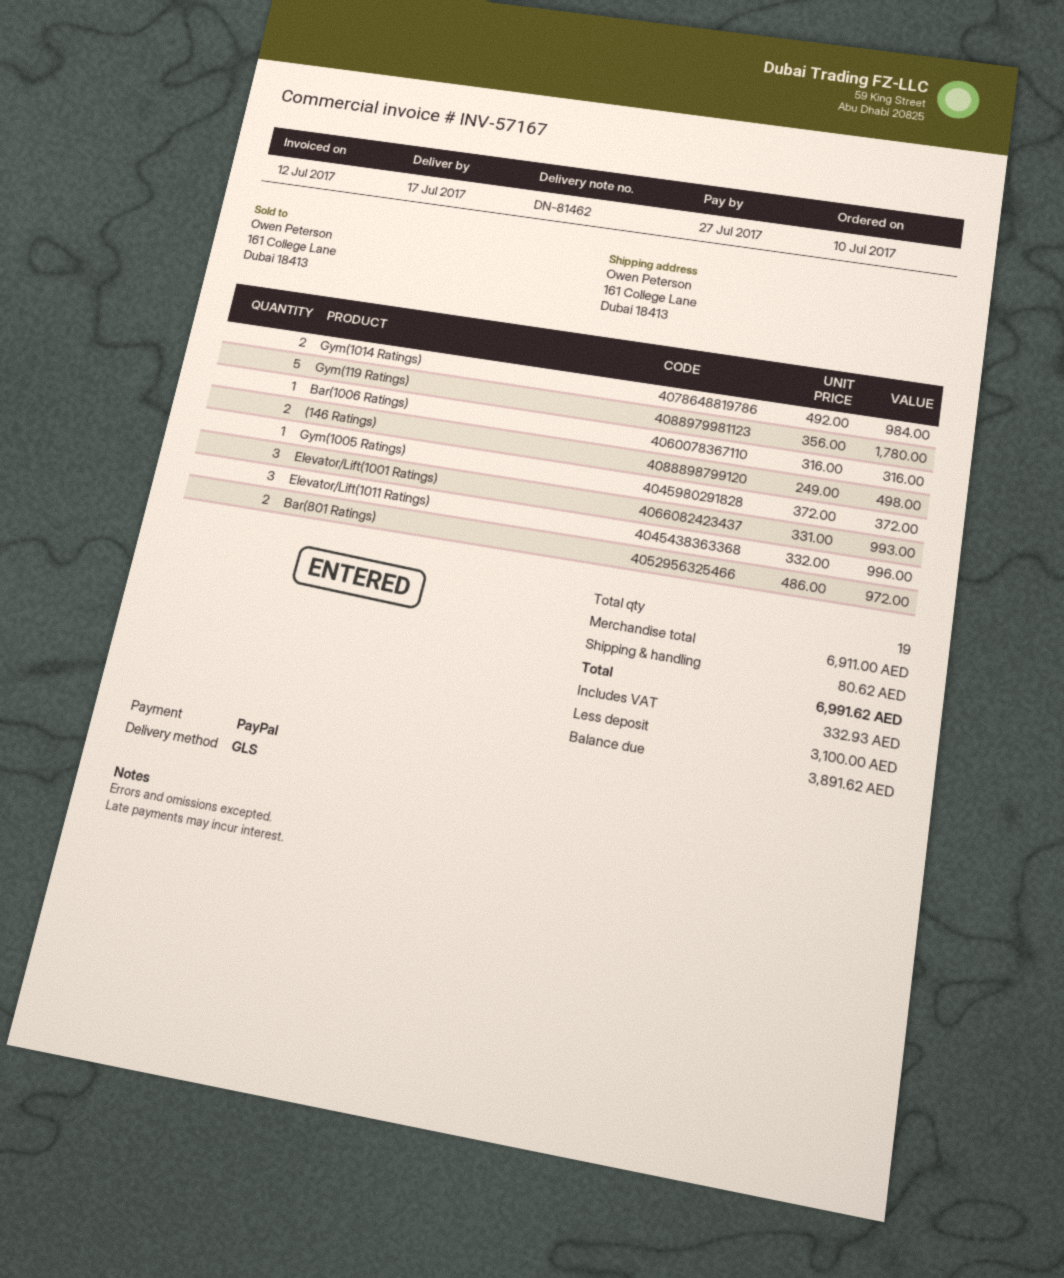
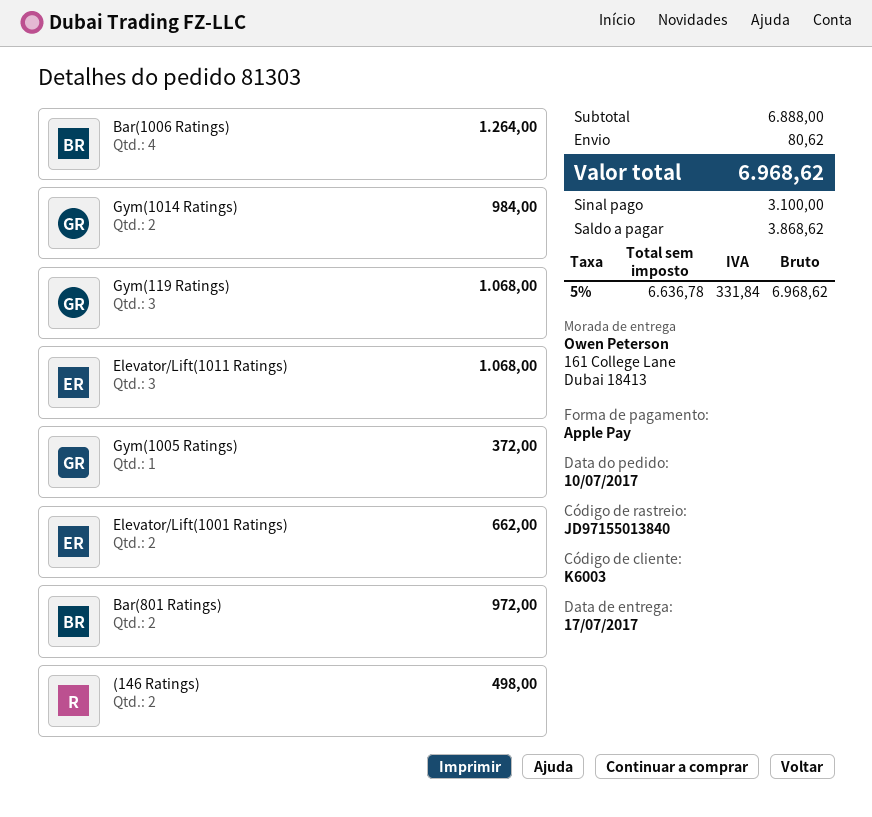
payment method: PayPal -> Apple Pay
Gym(119 Ratings): 5 for 1780.00 -> 3 for 1068.00
Bar(1006 Ratings): 1 for 316.00 -> 4 for 1264.00
Elevator/Lift(1001 Ratings): 3 for 993.00 -> 2 for 662.00
Elevator/Lift(1011 Ratings): 3 for 996.00 -> 3 for 1068.00
subtotal: 6911.00 -> 6888.00
tax: 332.93 -> 331.84
total: 6991.62 -> 6968.62
balance: 3891.62 -> 3868.62

